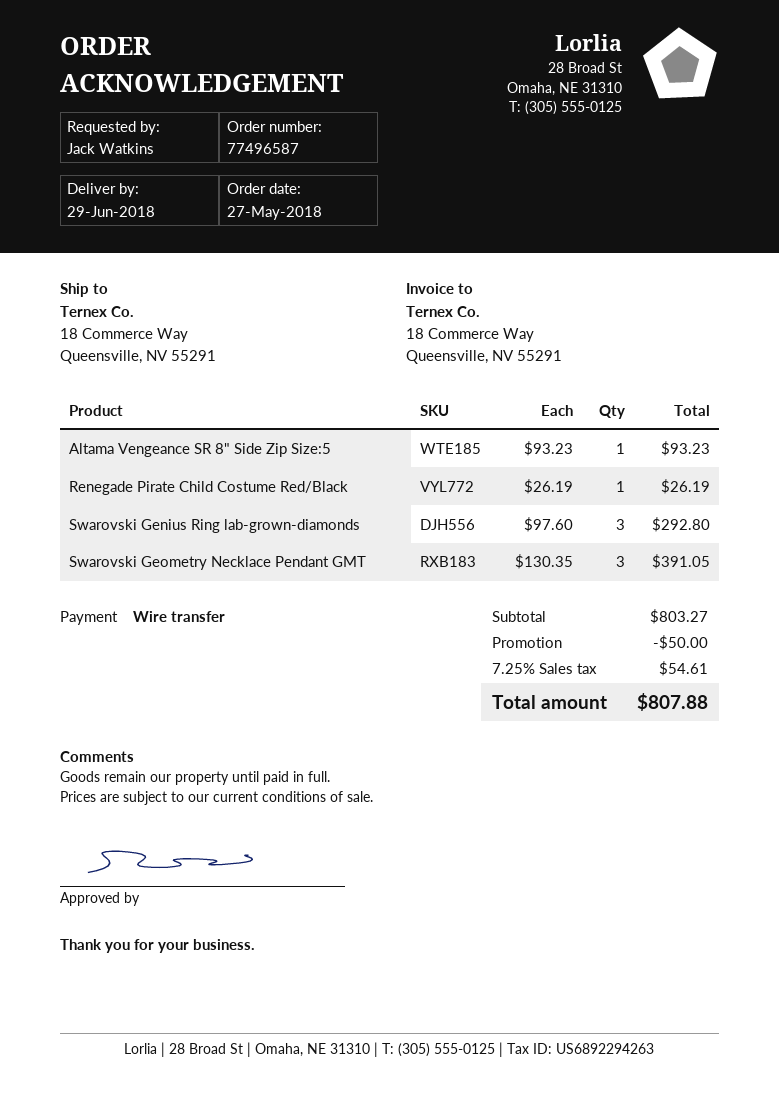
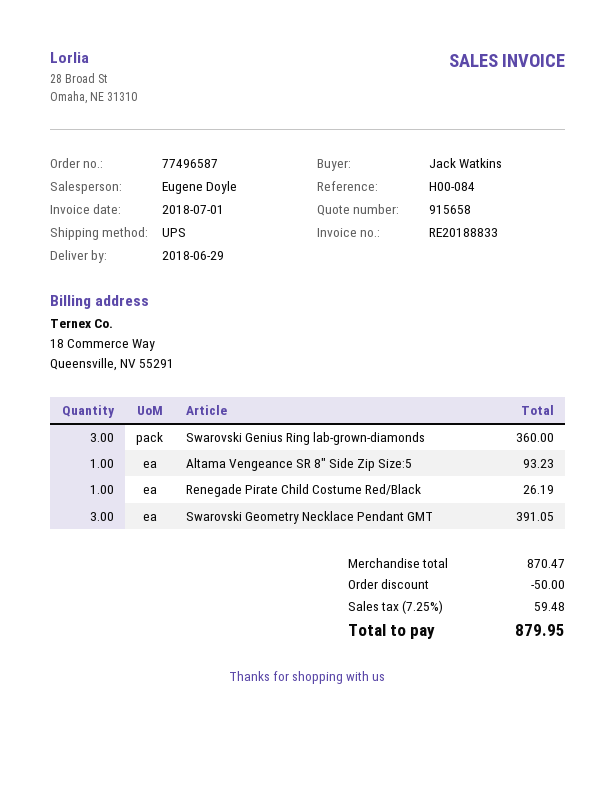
Swarovski Genius Ring lab-grown-diamonds: 3 for 292.80 -> 3 for 360.00
subtotal: 803.27 -> 870.47
tax: 7.25% = 54.61 -> 7.25% = 59.48
total: 807.88 -> 879.95

